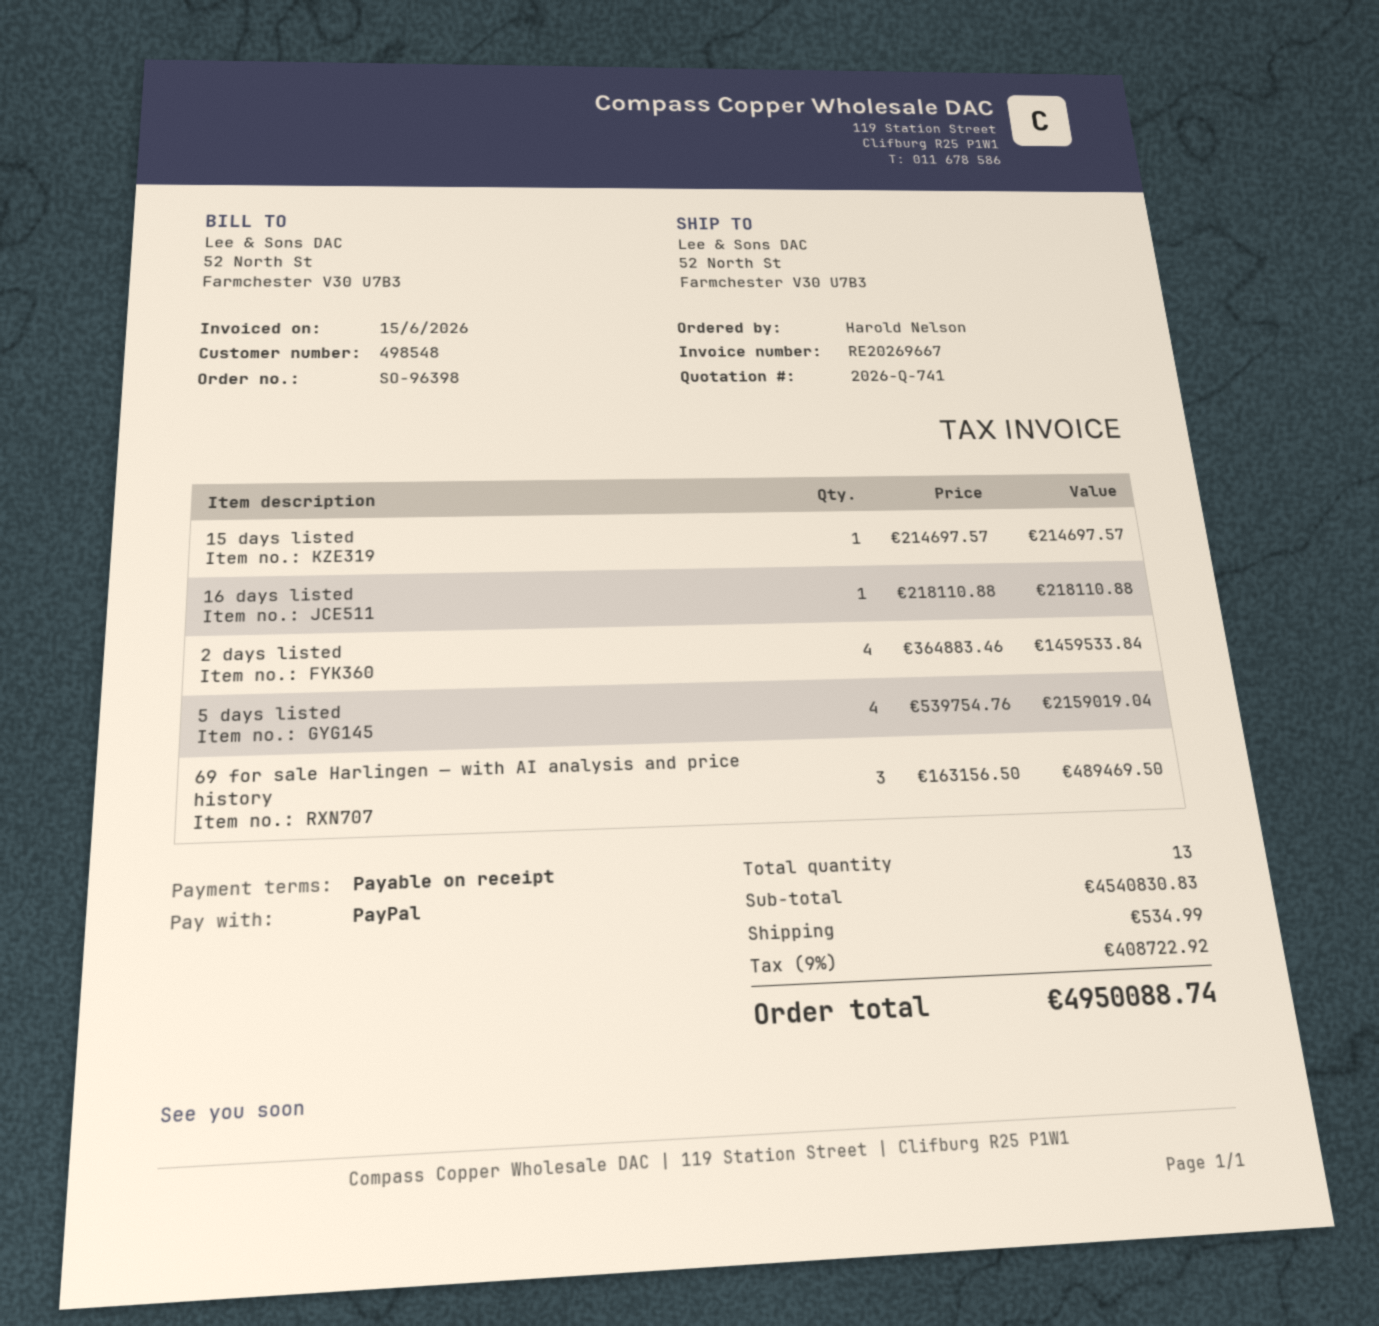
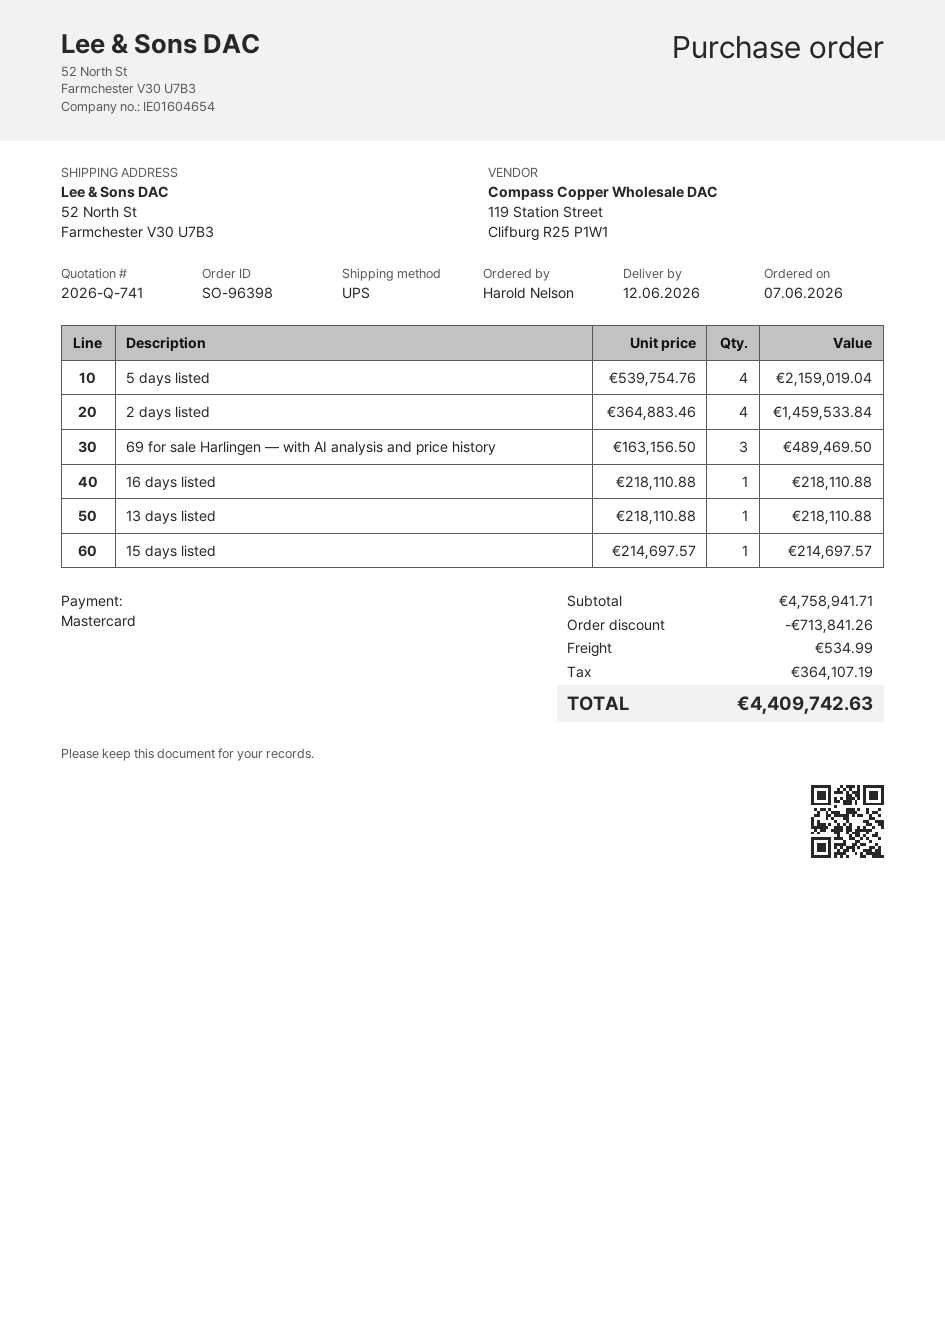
payment method: PayPal -> Mastercard
13 days listed: none -> 1 x 218110.88 = 218110.88
subtotal: 4540830.83 -> 4758941.71
discount: none -> 713841.26
tax: 408722.92 -> 364107.19
total: 4950088.74 -> 4409742.63

